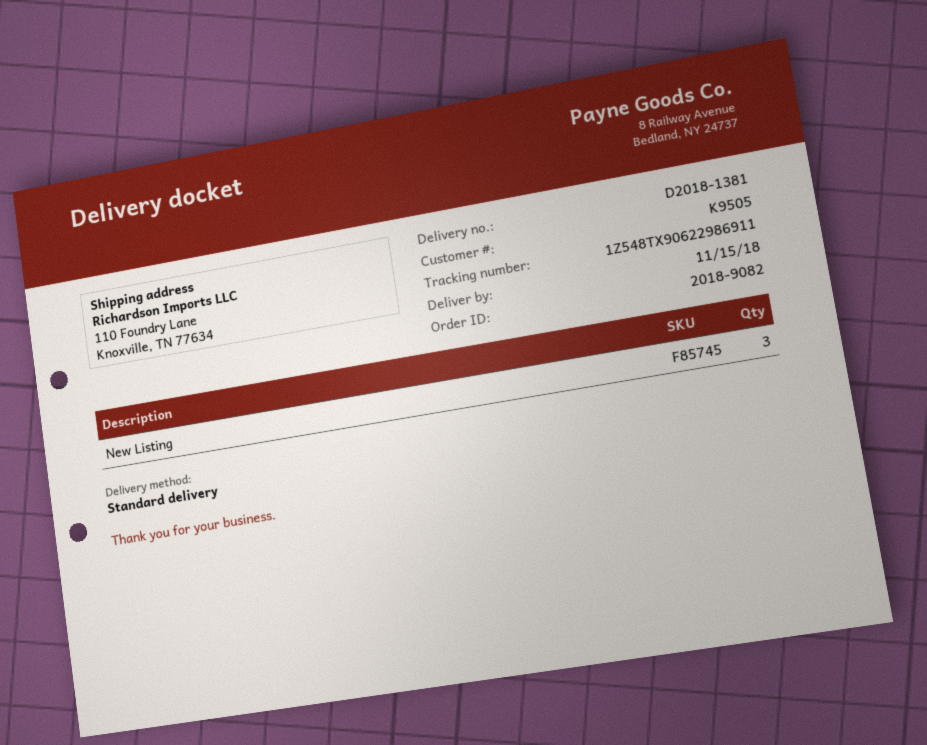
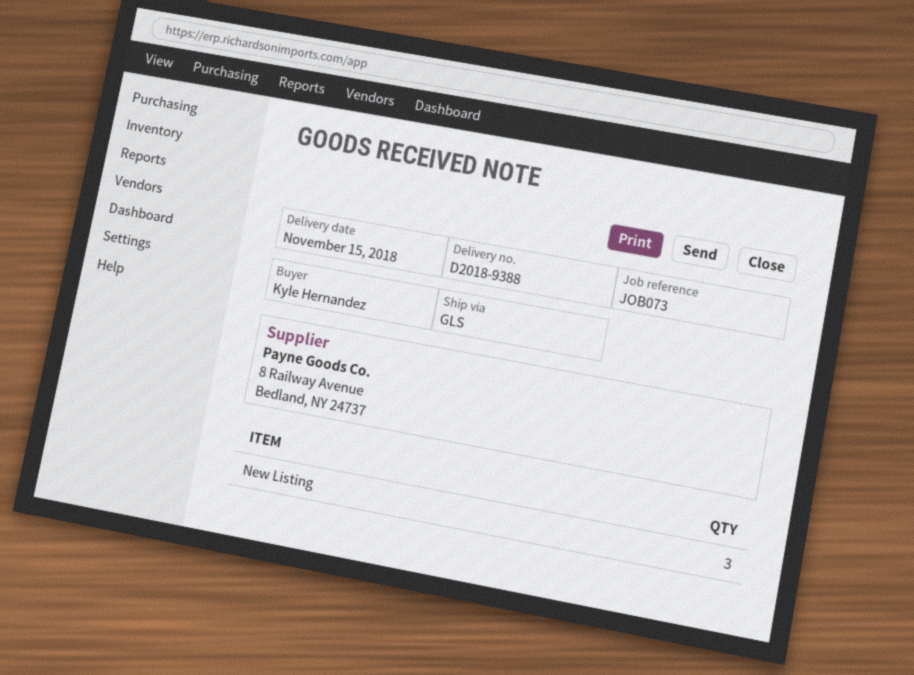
delivery note number: D2018-1381 -> D2018-9388
shipping method: standard -> GLS

